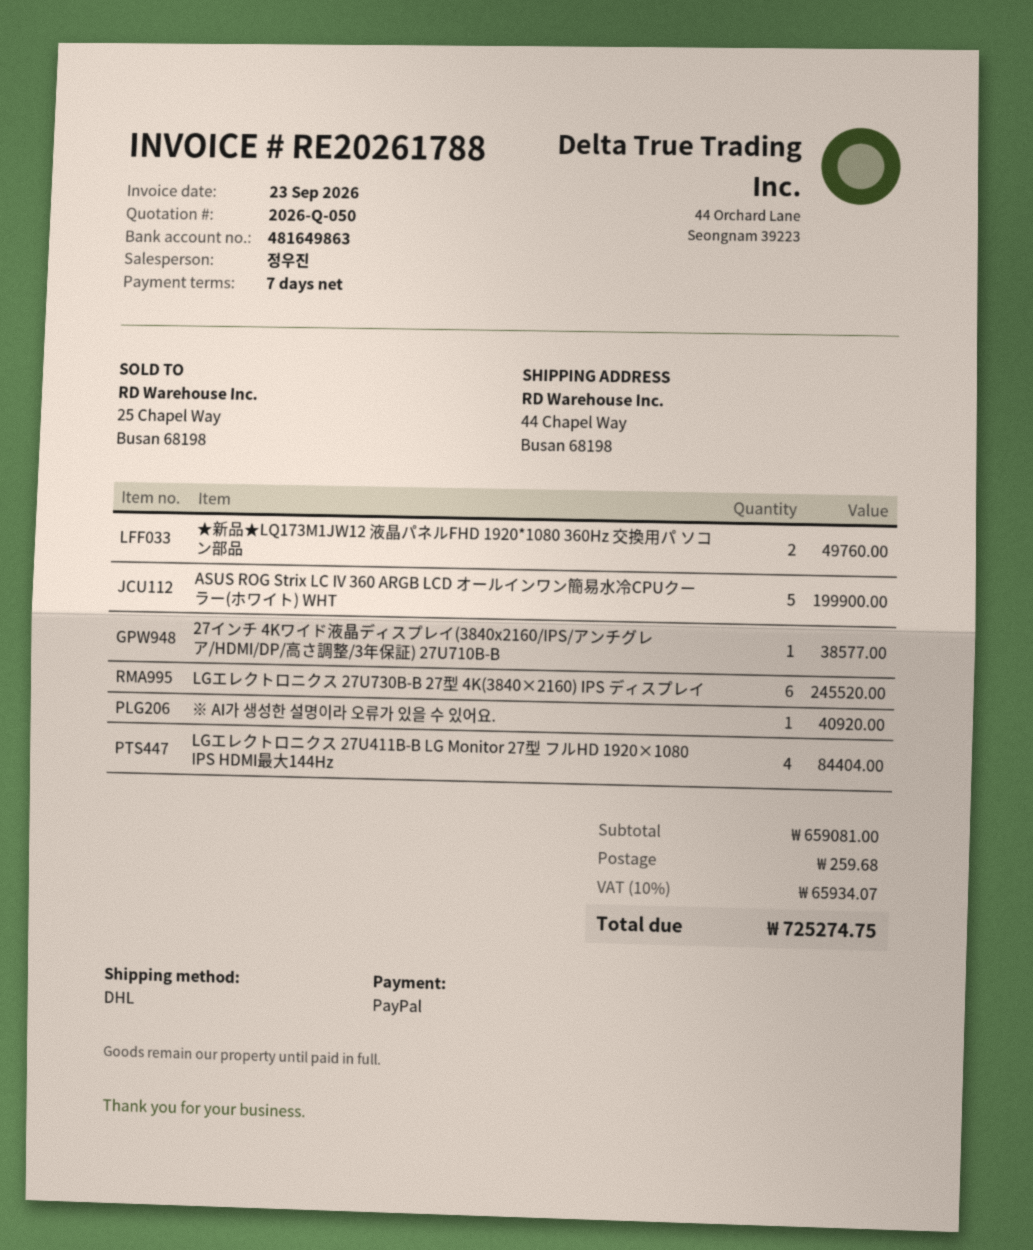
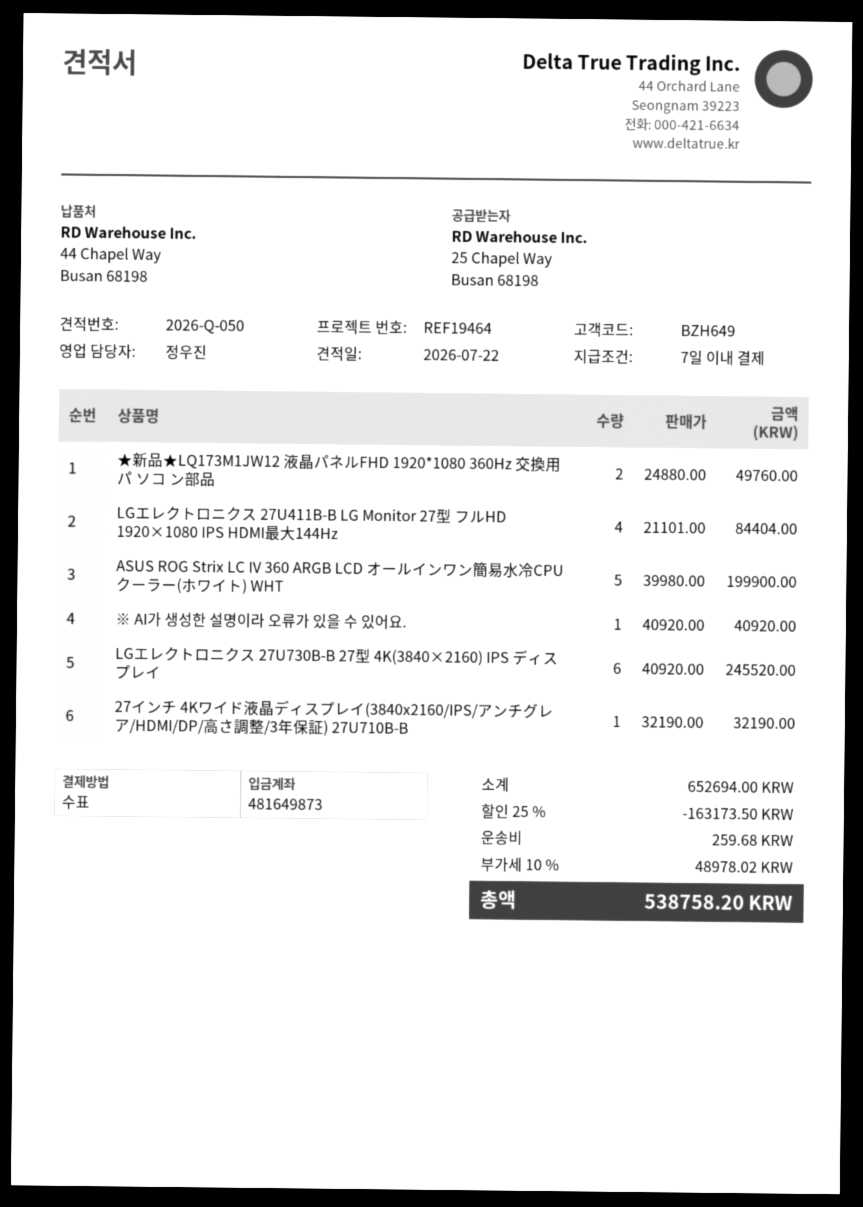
payment method: PayPal -> cheque
bank account: 481649863 -> 481649873
27インチ 4Kワイド液晶ディスプレイ(3840x2160/IPS/アンチグレア/HDMI/DP/高さ調整/3年保証) 27U710B-B: 1 for 38577.00 -> 1 for 32190.00
subtotal: 659081.00 -> 652694.00
discount: none -> 25% = 163173.50
tax: 10% = 65934.07 -> 10% = 48978.02
total: 725274.75 -> 538758.20

